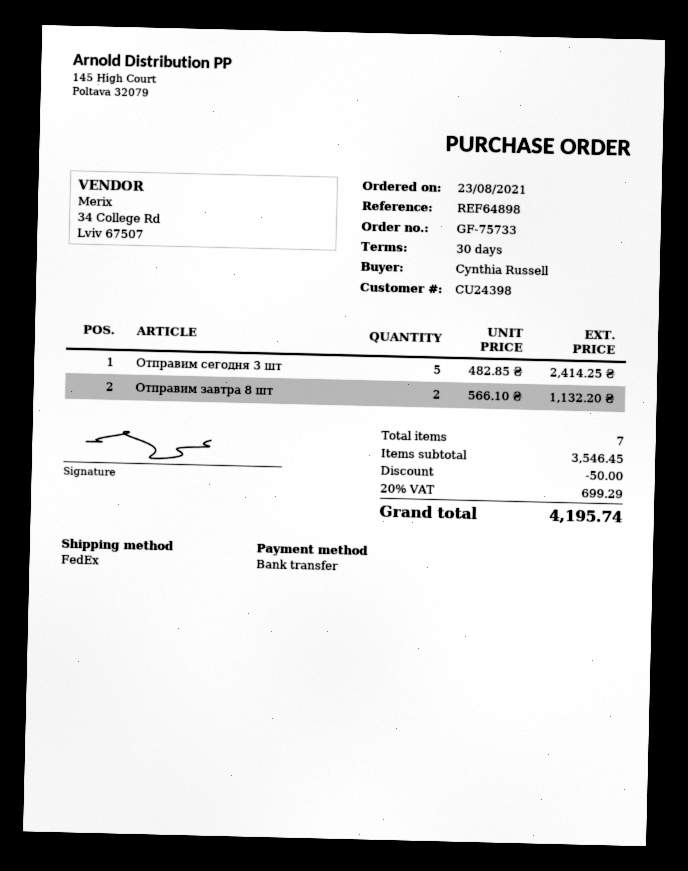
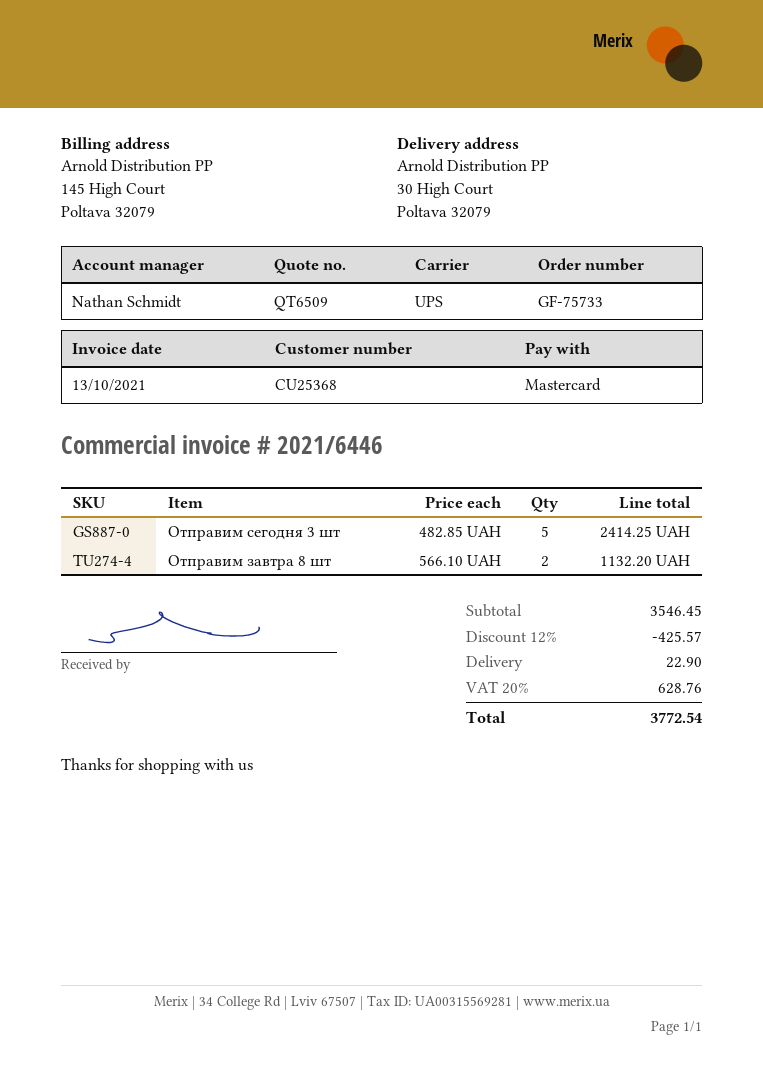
customer number: CU24398 -> CU25368
payment method: bank transfer -> Mastercard
shipping method: FedEx -> UPS
discount: 50.00 -> 425.57
shipping: none -> 22.90
tax: 20% = 699.29 -> 20% = 628.76
total: 4195.74 -> 3772.54

